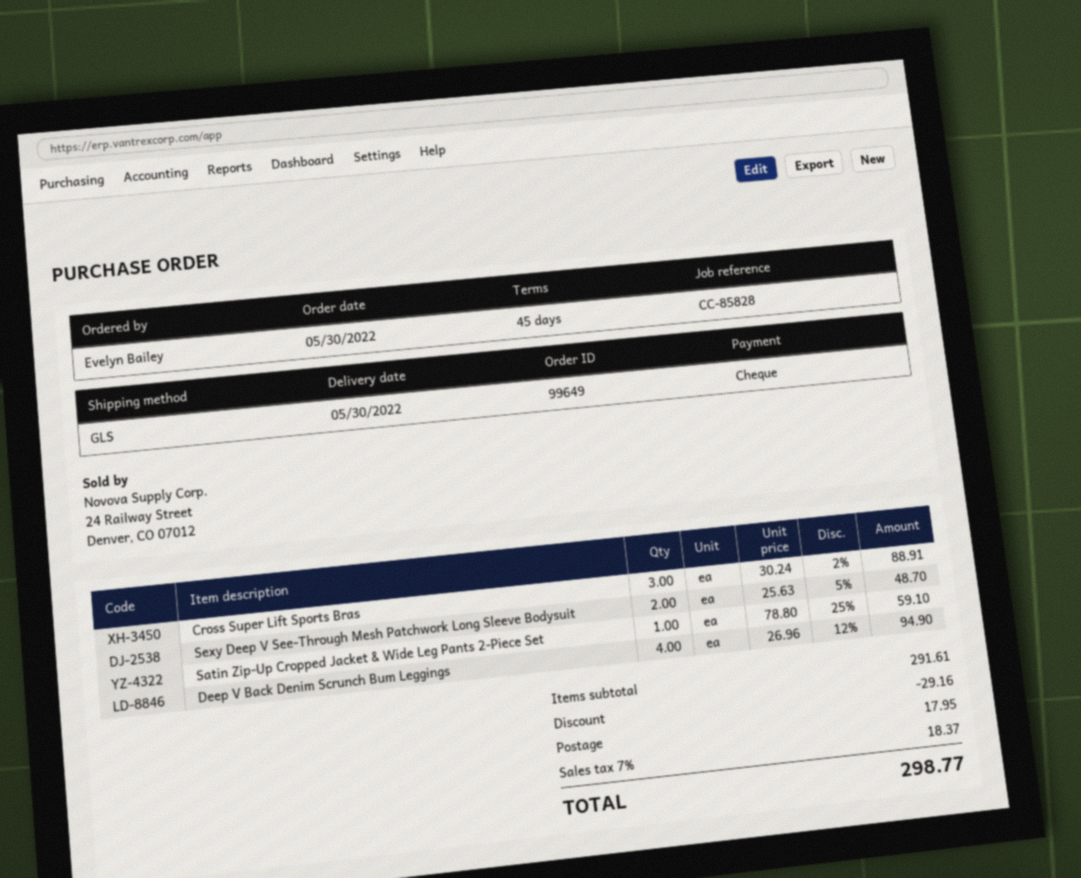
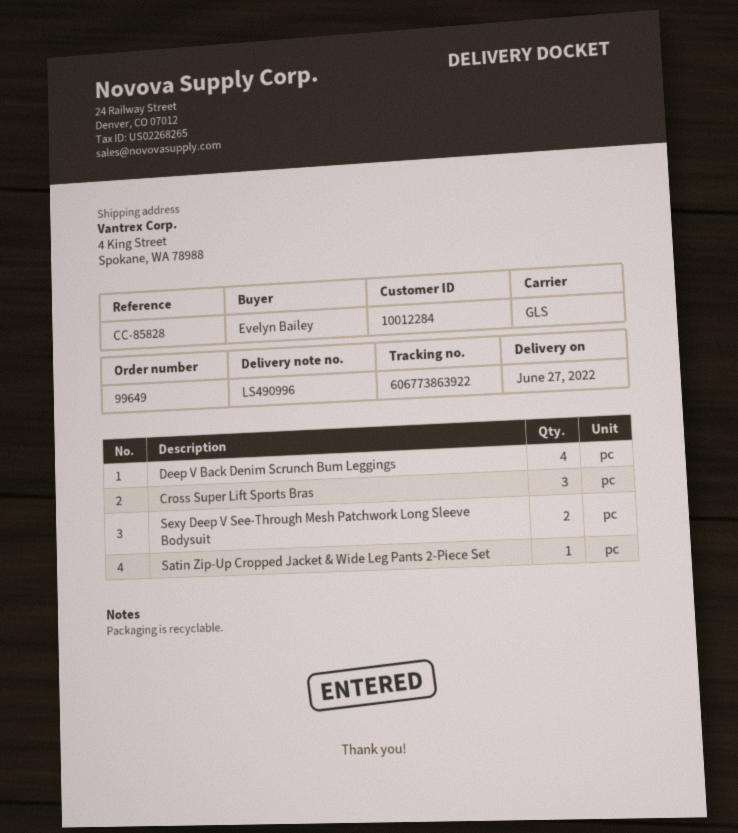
delivery date: 2022-05-30 -> 2022-06-27

